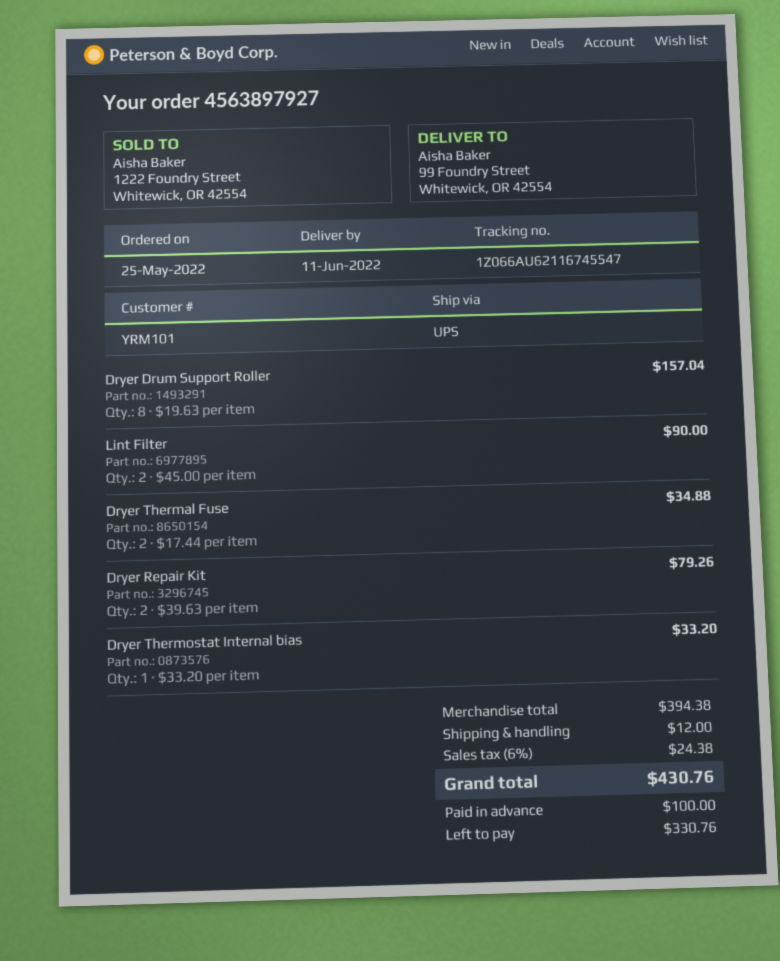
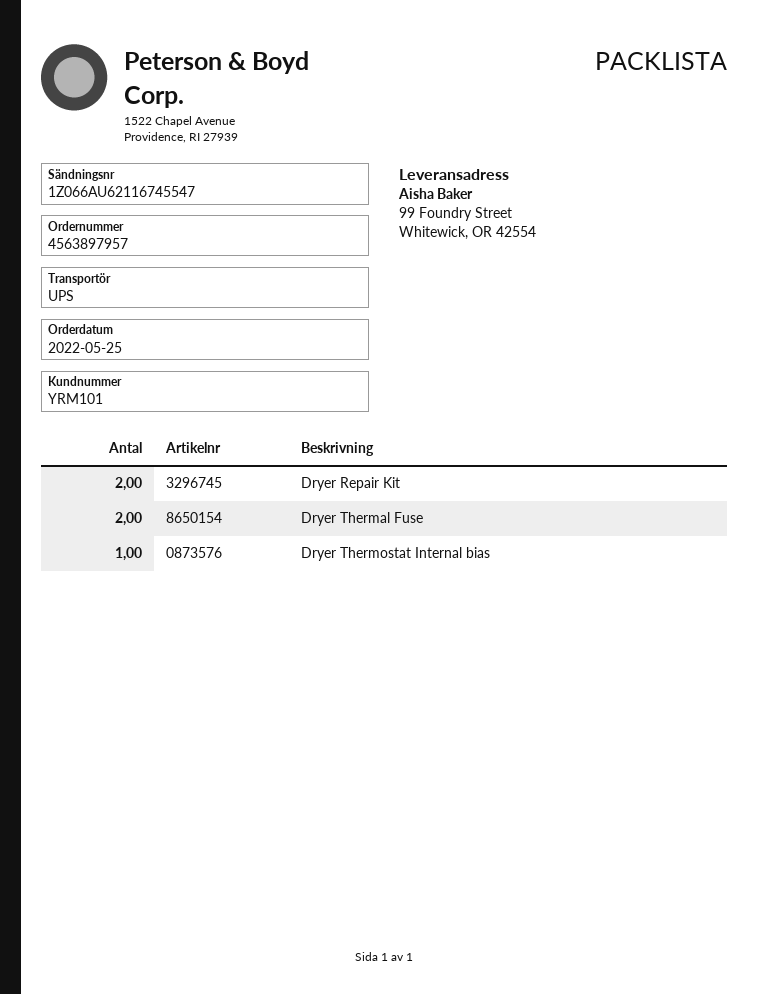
order number: 4563897927 -> 4563897957
Dryer Drum Support Roller: 8 -> none
Lint Filter: 2 -> none

